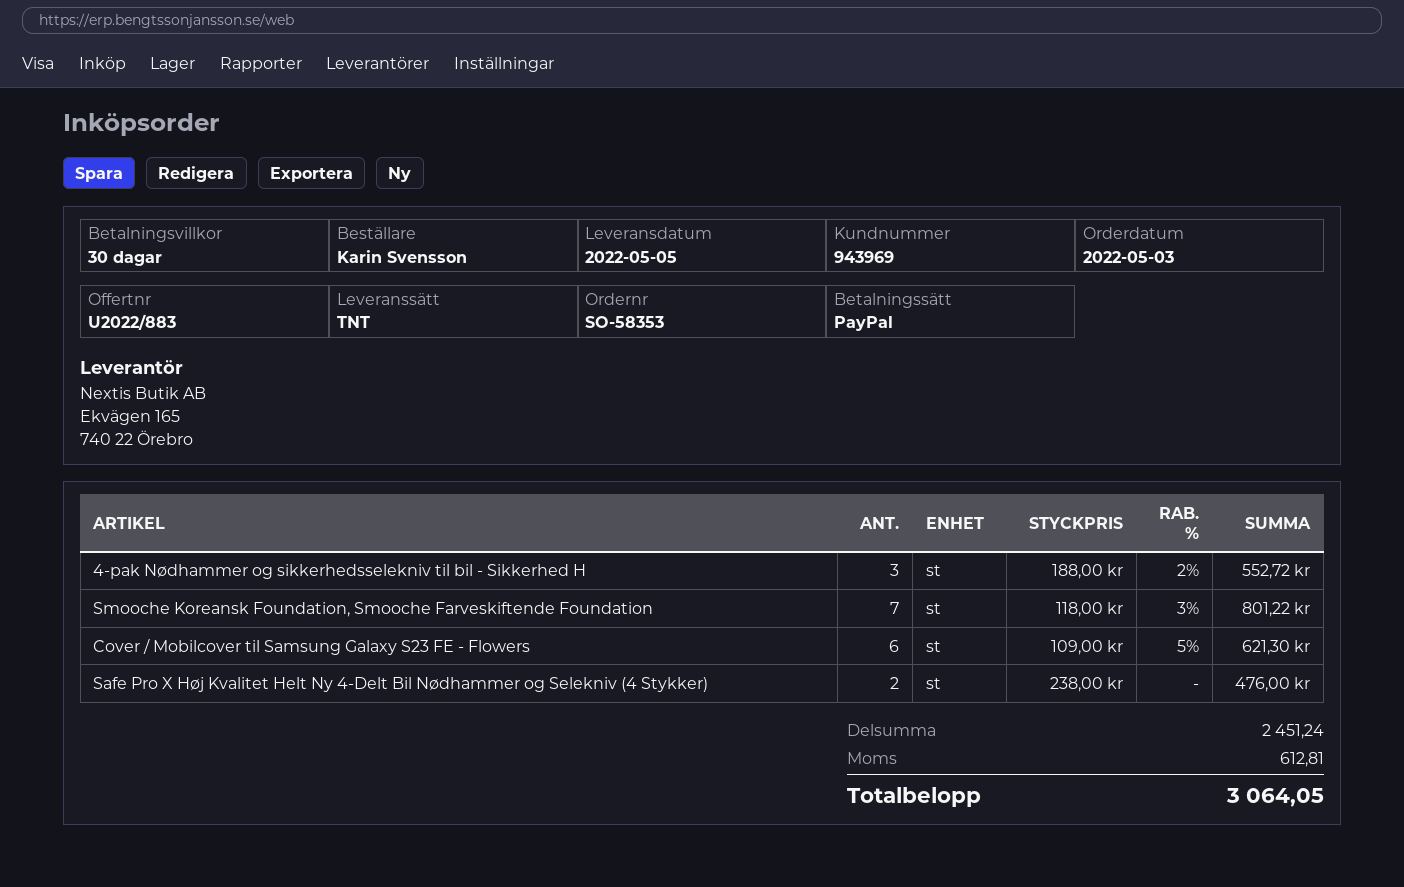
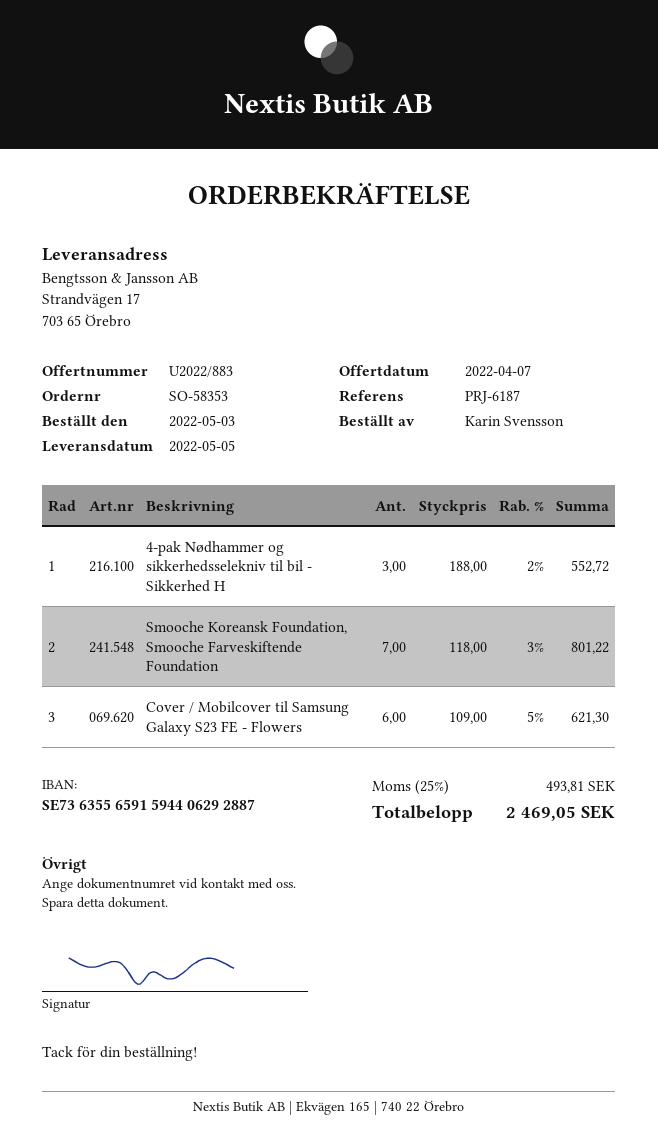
Safe Pro X Høj Kvalitet Helt Ny 4-Delt Bil Nødhammer og Selekniv (4 Stykker): 2 x 238.00 = 476.00 -> none
tax: 612.81 -> 493.81
total: 3064.05 -> 2469.05

